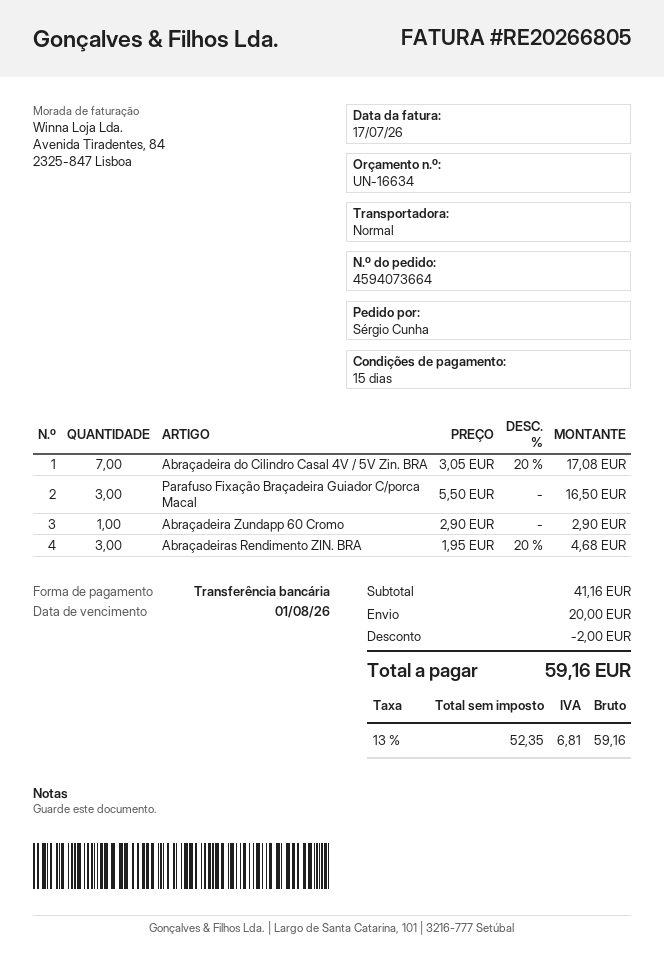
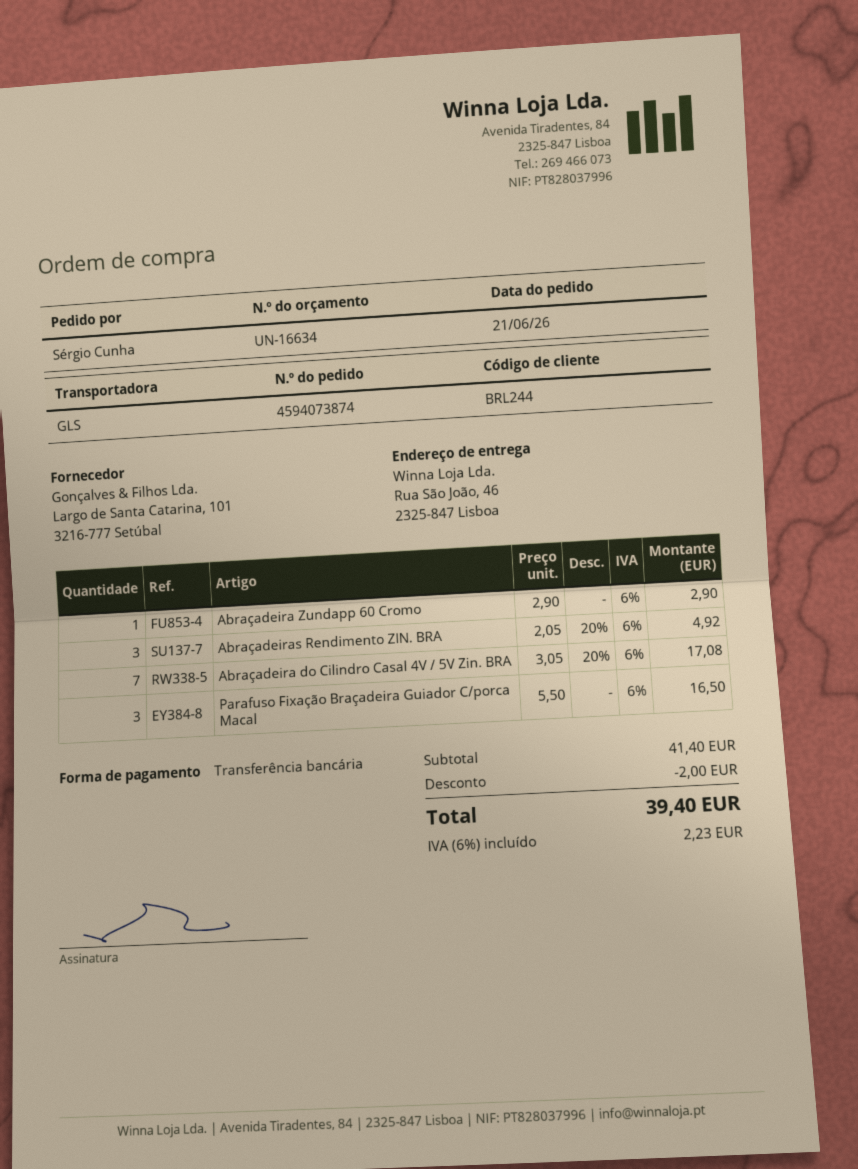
order number: 4594073664 -> 4594073874
shipping method: standard -> GLS
Abraçadeiras Rendimento ZIN. BRA: 3 x 1.95 - 20% = 4.68 -> 3 x 2.05 - 20% = 4.92
subtotal: 41.16 -> 41.40
shipping: 20.00 -> none
tax: 13% = 6.81 -> 6% = 2.23
total: 59.16 -> 39.40

